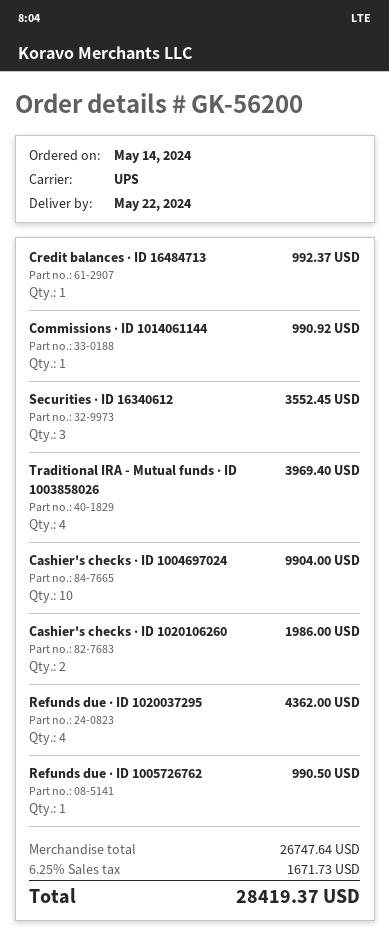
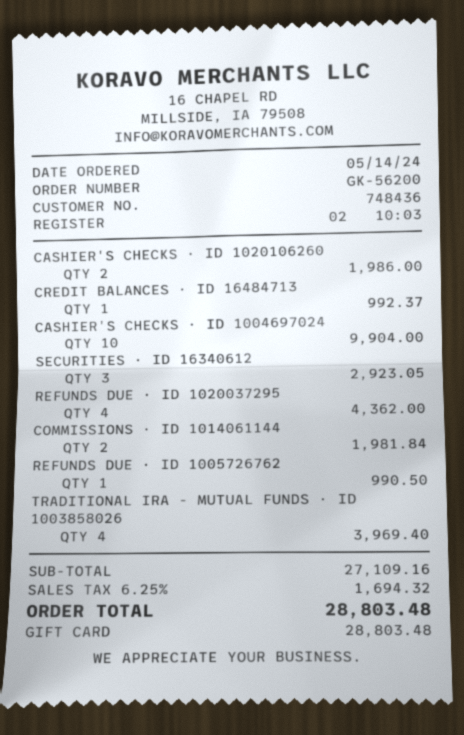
Commissions · ID 1014061144: 1 for 990.92 -> 2 for 1981.84
Securities · ID 16340612: 3 for 3552.45 -> 3 for 2923.05
subtotal: 26747.64 -> 27109.16
tax: 6.25% = 1671.73 -> 6.25% = 1694.32
total: 28419.37 -> 28803.48

